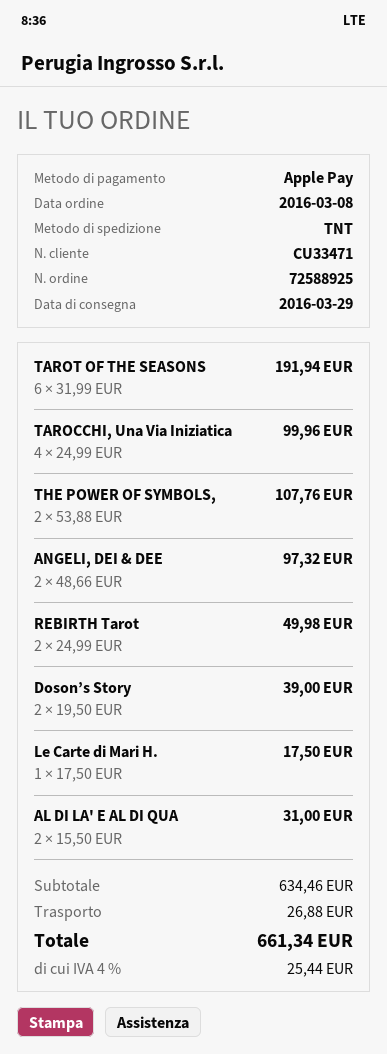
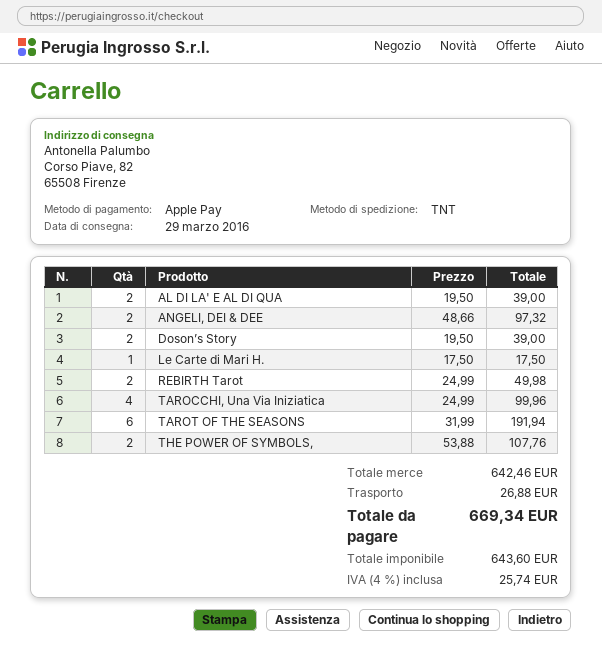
AL DI LA' E AL DI QUA: 2 x 15.50 = 31.00 -> 2 x 19.50 = 39.00
subtotal: 634.46 -> 642.46
tax: 4% = 25.44 -> 4% = 25.74
total: 661.34 -> 669.34

